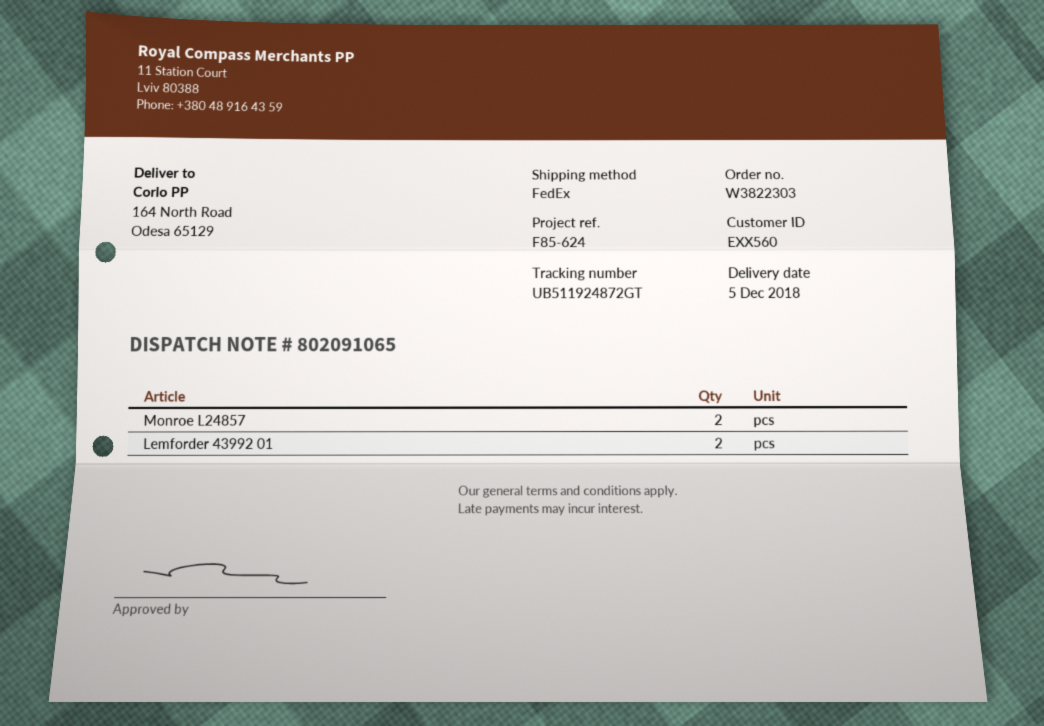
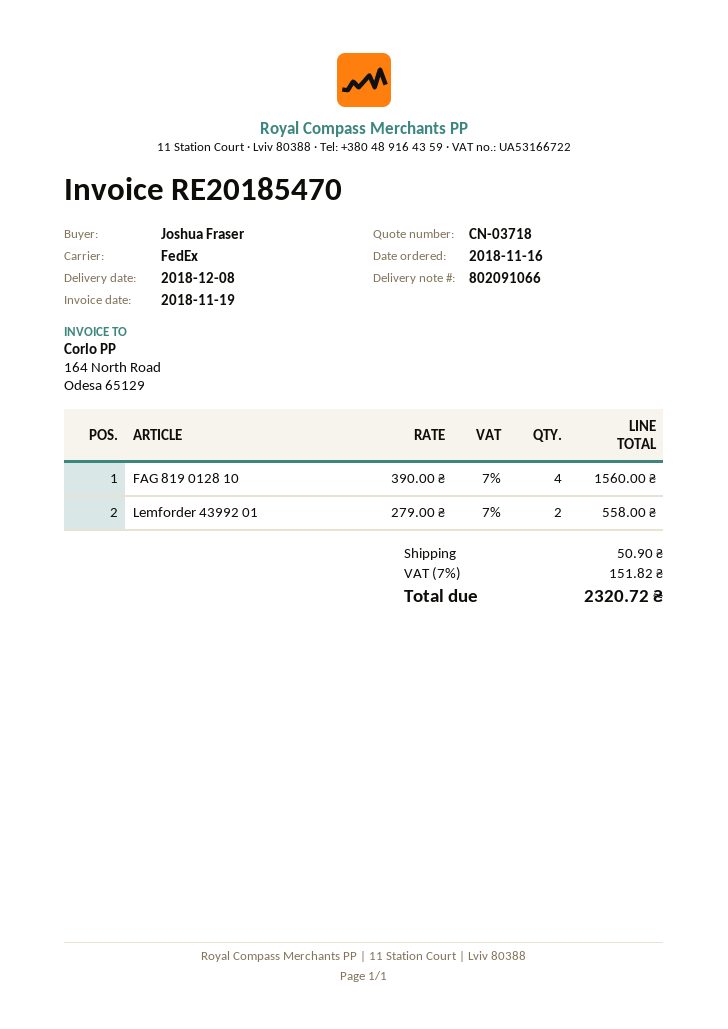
delivery note number: 802091065 -> 802091066
delivery date: 2018-12-05 -> 2018-12-08
Monroe L24857: 2 -> none
FAG 819 0128 10: none -> 4

